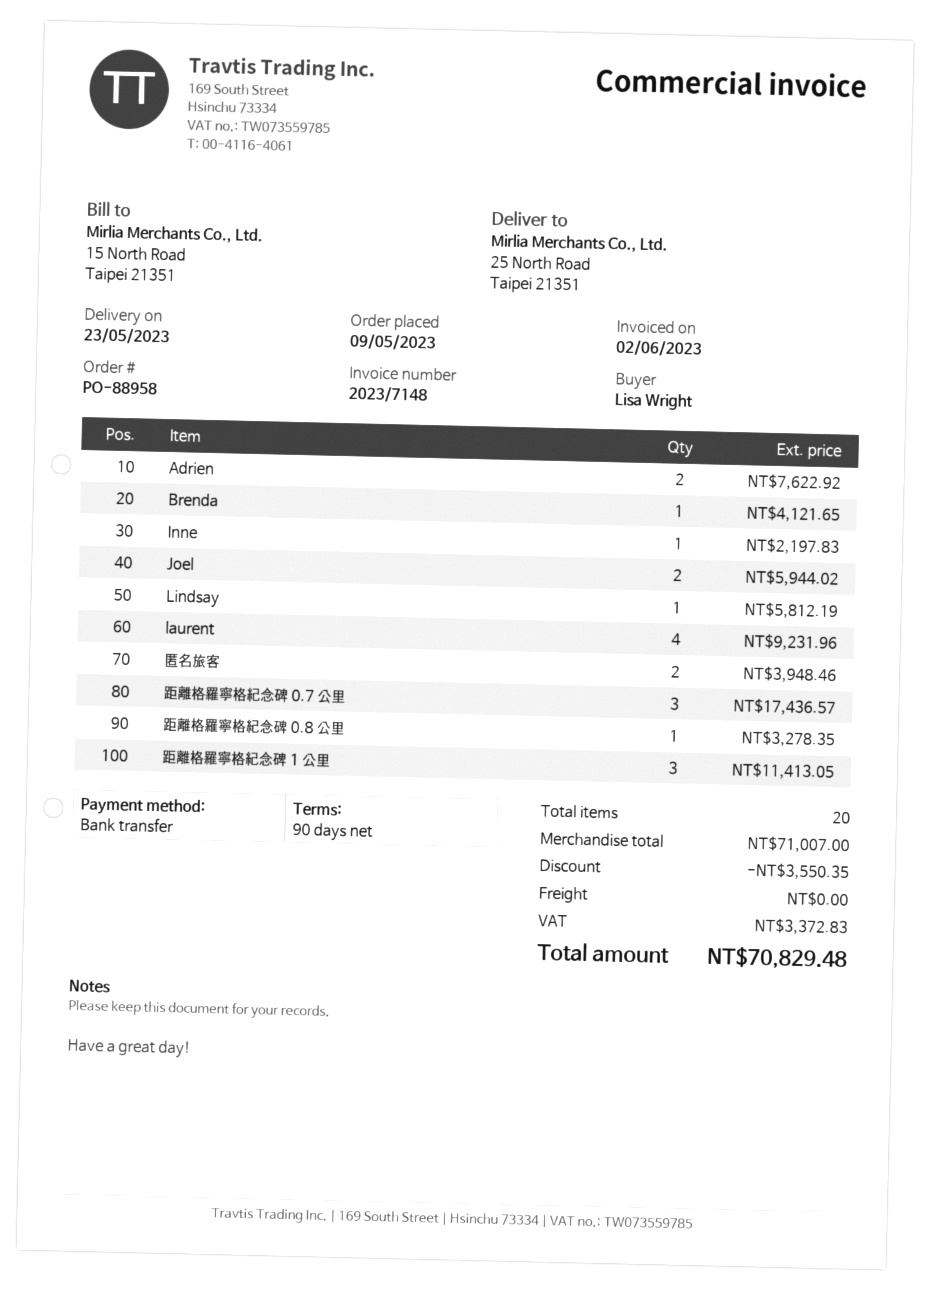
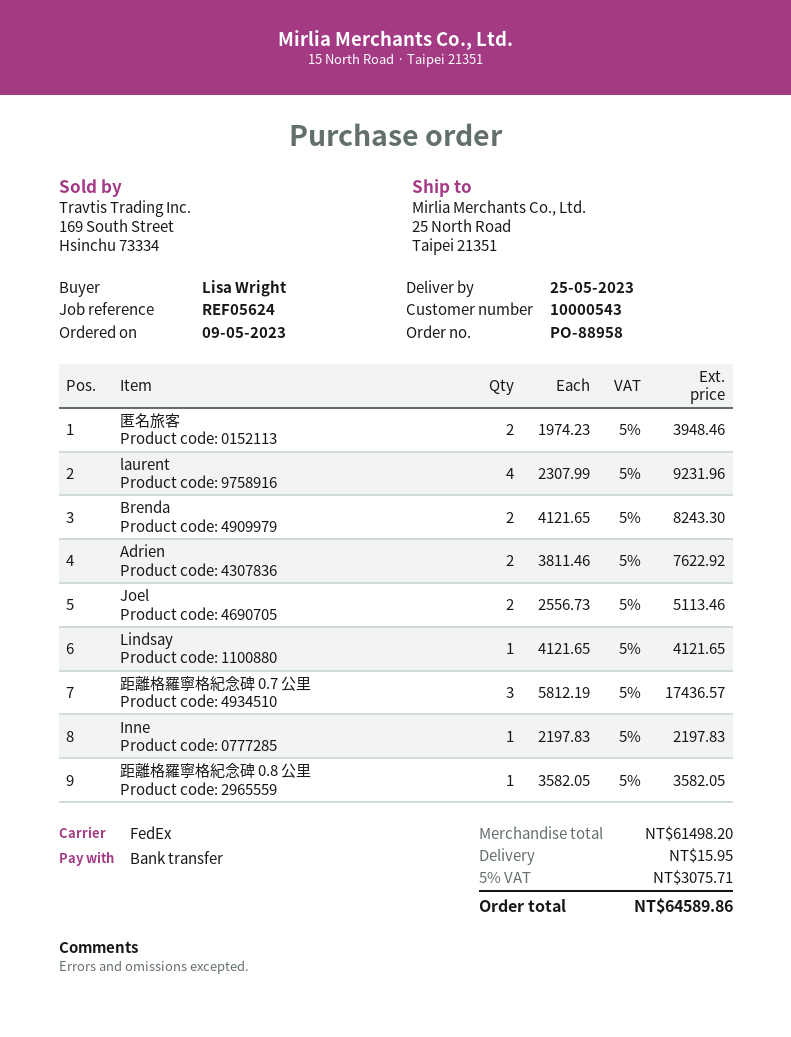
delivery date: 2023-05-23 -> 2023-05-25
Brenda: 1 for 4121.65 -> 2 for 8243.30
Joel: 2 for 5944.02 -> 2 for 5113.46
Lindsay: 1 for 5812.19 -> 1 for 4121.65
距離格羅寧格紀念碑 0.8 公里: 1 for 3278.35 -> 1 for 3582.05
距離格羅寧格紀念碑 1 公里: 3 for 11413.05 -> none
subtotal: 71007.00 -> 61498.20
discount: 3550.35 -> none
shipping: 0.00 -> 15.95
tax: 3372.83 -> 3075.71
total: 70829.48 -> 64589.86

